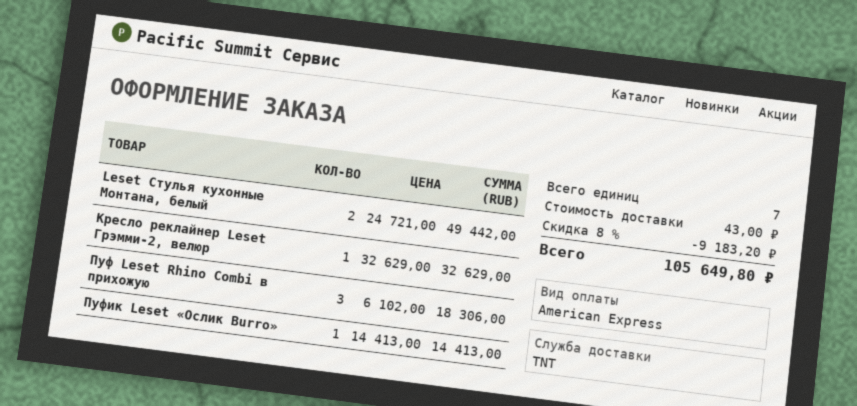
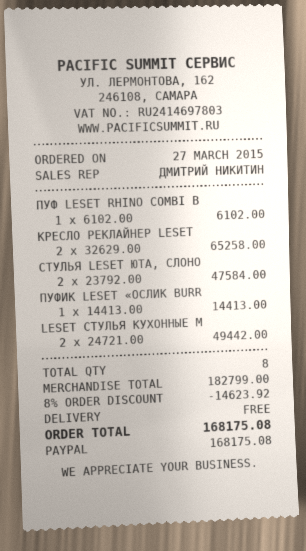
payment method: American Express -> PayPal
Кресло реклайнер Leset Грэмми-2, велюр: 1 x 32629.00 = 32629.00 -> 2 x 32629.00 = 65258.00
Пуф Leset Rhino Combi в прихожую: 3 x 6102.00 = 18306.00 -> 1 x 6102.00 = 6102.00
СТУЛЬЯ LESET ЮТА, СЛОНО: none -> 2 x 23792.00 = 47584.00
total quantity: 7 -> 8
discount: 8% = 9183.20 -> 8% = 14623.92
shipping: 43.00 -> 0.00
total: 105649.80 -> 168175.08

